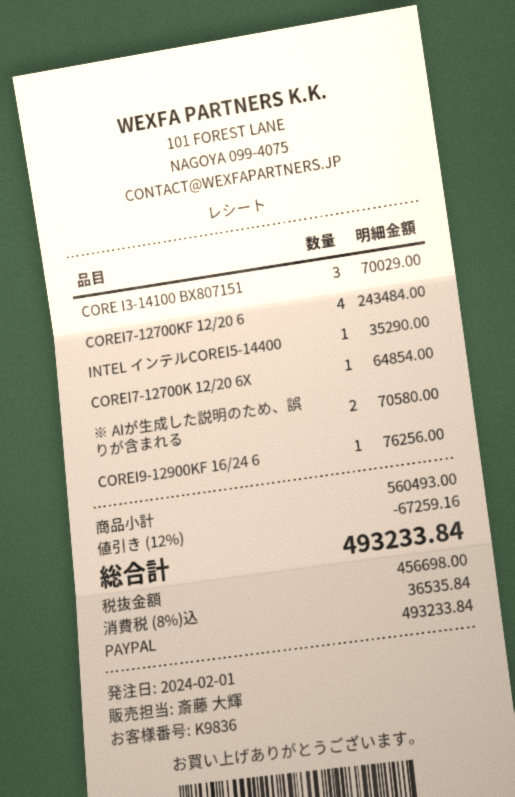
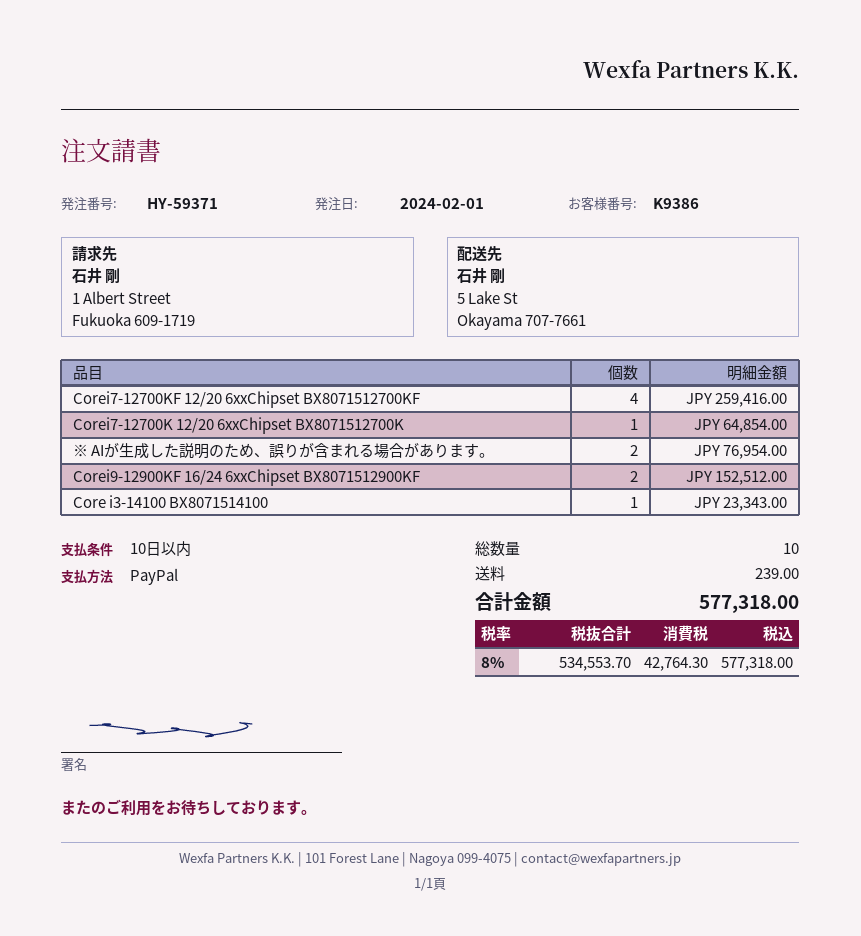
customer number: K9836 -> K9386
CORE I3-14100 BX807151: 3 for 70029.00 -> 1 for 23343.00
COREI7-12700KF 12/20 6: 4 for 243484.00 -> 4 for 259416.00
INTEL インテルCOREI5-14400: 1 for 35290.00 -> none
※ AIが生成した説明のため、誤りが含まれる: 2 for 70580.00 -> 2 for 76954.00
COREI9-12900KF 16/24 6: 1 for 76256.00 -> 2 for 152512.00
discount: 12% = 67259.16 -> none
shipping: none -> 239.00
net: 456698.00 -> 534553.70
tax: 8% = 36535.84 -> 8% = 42764.30
total: 493233.84 -> 577318.00

